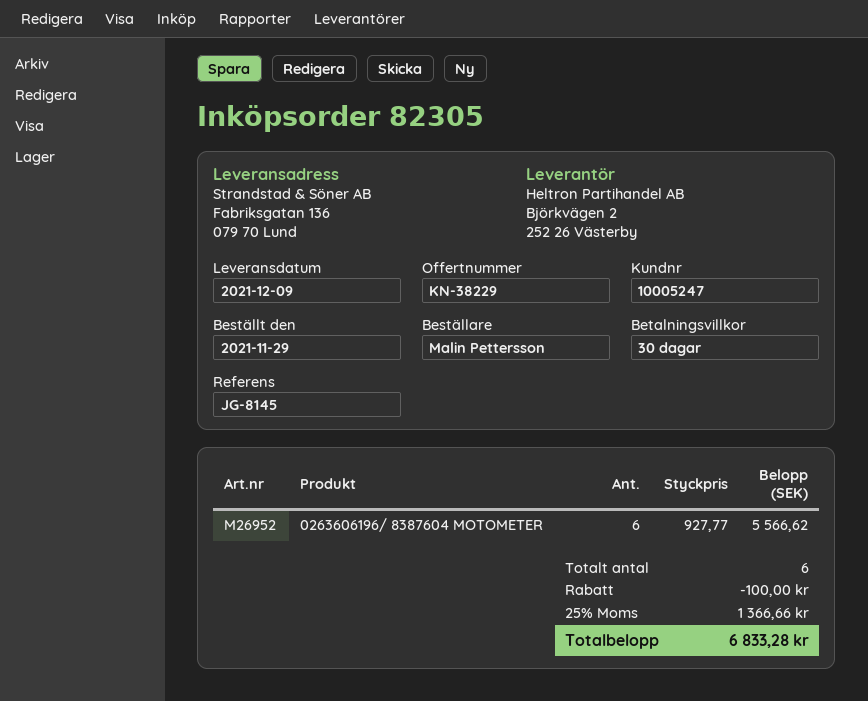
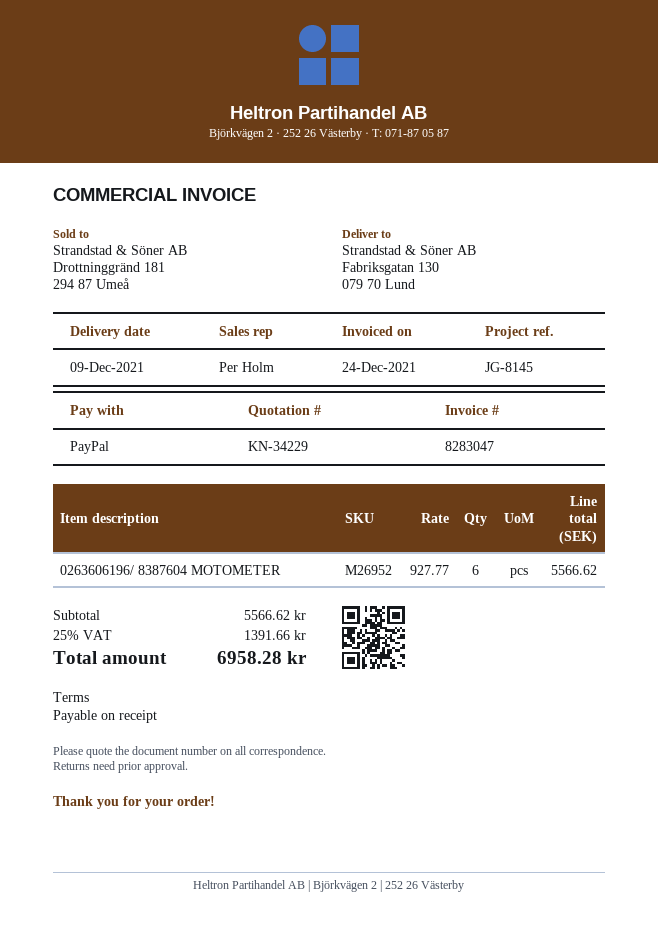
quote number: KN-38229 -> KN-34229
payment terms: 30 days -> on receipt
ship to: Fabriksgatan 136, 079 70 Lund -> Fabriksgatan 130, 079 70 Lund
discount: 100.00 -> none
tax: 25% = 1366.66 -> 25% = 1391.66
total: 6833.28 -> 6958.28

